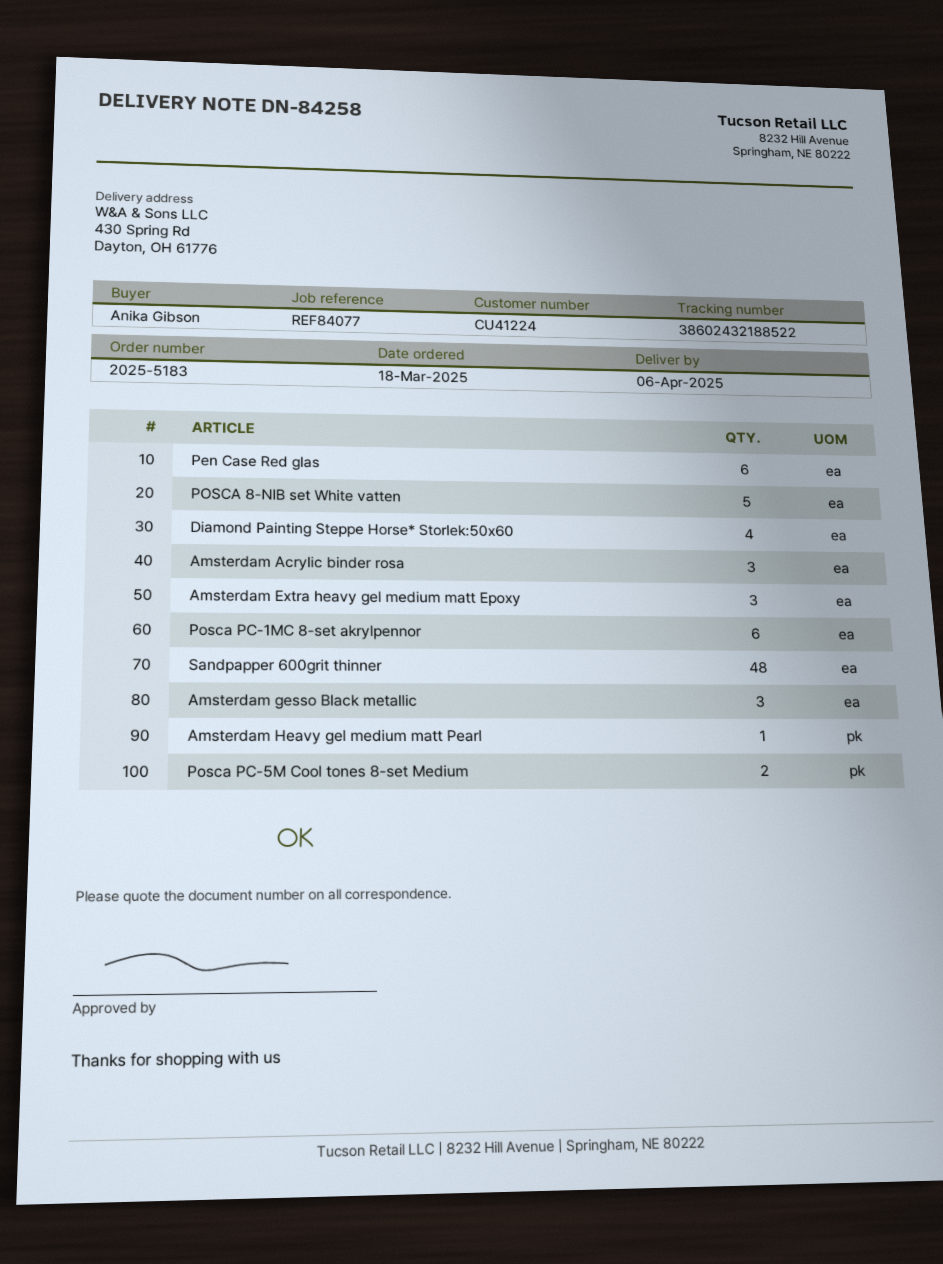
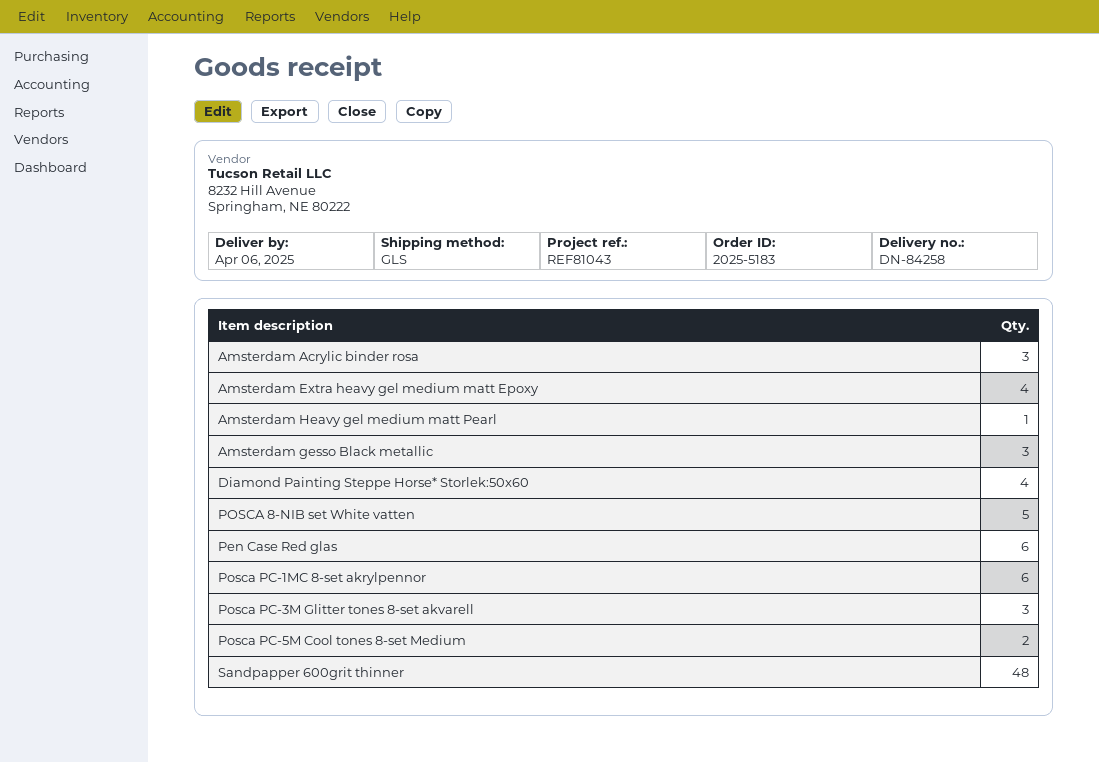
reference: REF84077 -> REF81043
Amsterdam Extra heavy gel medium matt Epoxy: 3 -> 4
Posca PC-3M Glitter tones 8-set akvarell: none -> 3

